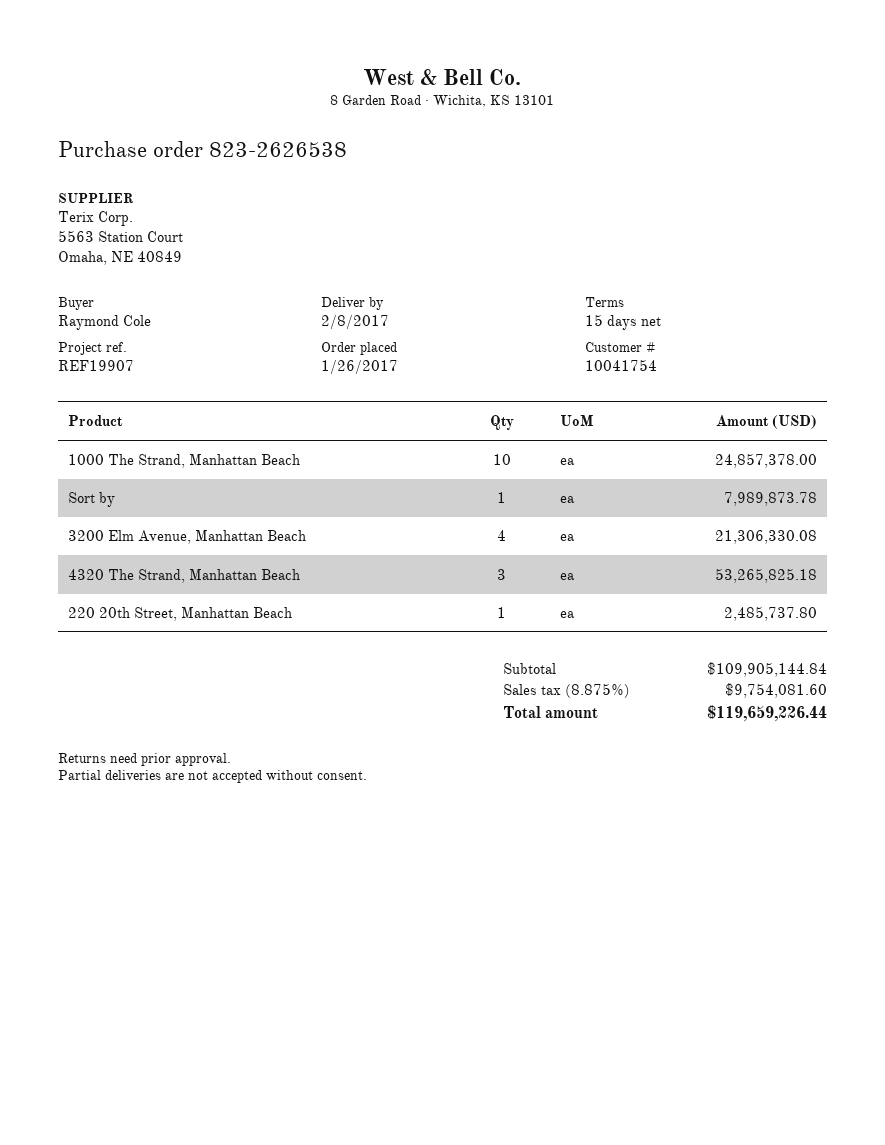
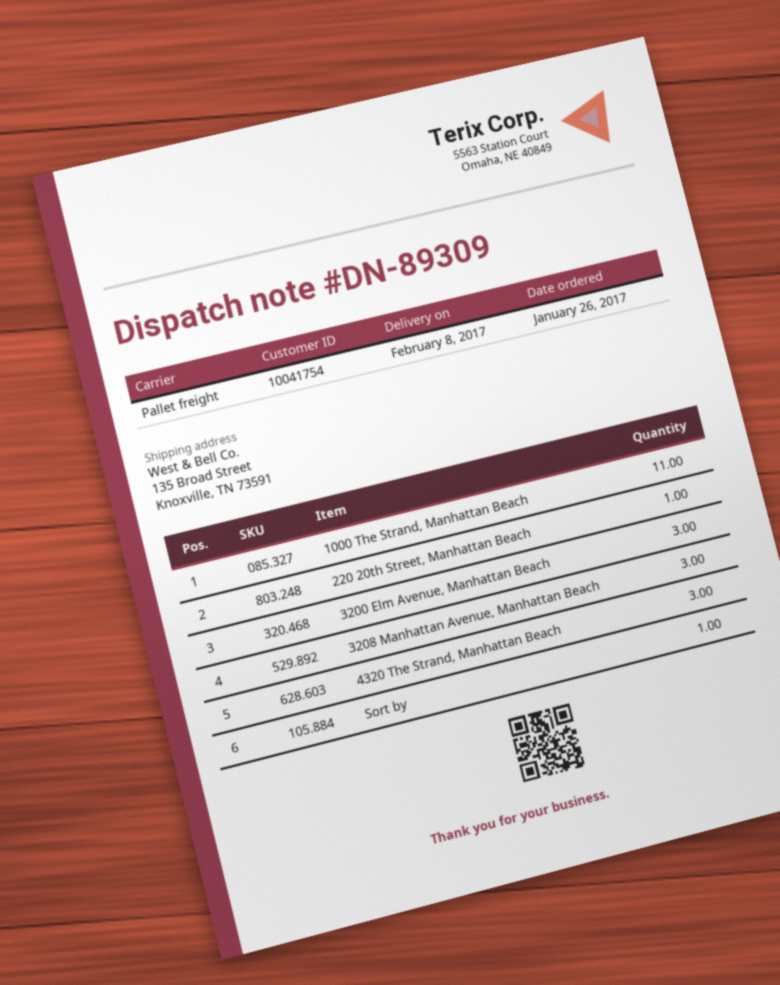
1000 The Strand, Manhattan Beach: 10 -> 11
3200 Elm Avenue, Manhattan Beach: 4 -> 3
3208 Manhattan Avenue, Manhattan Beach: none -> 3

